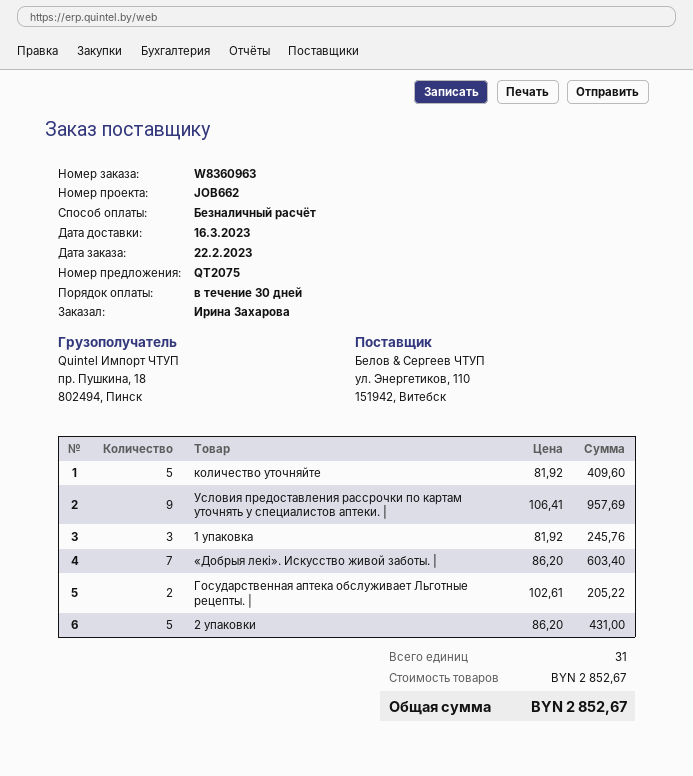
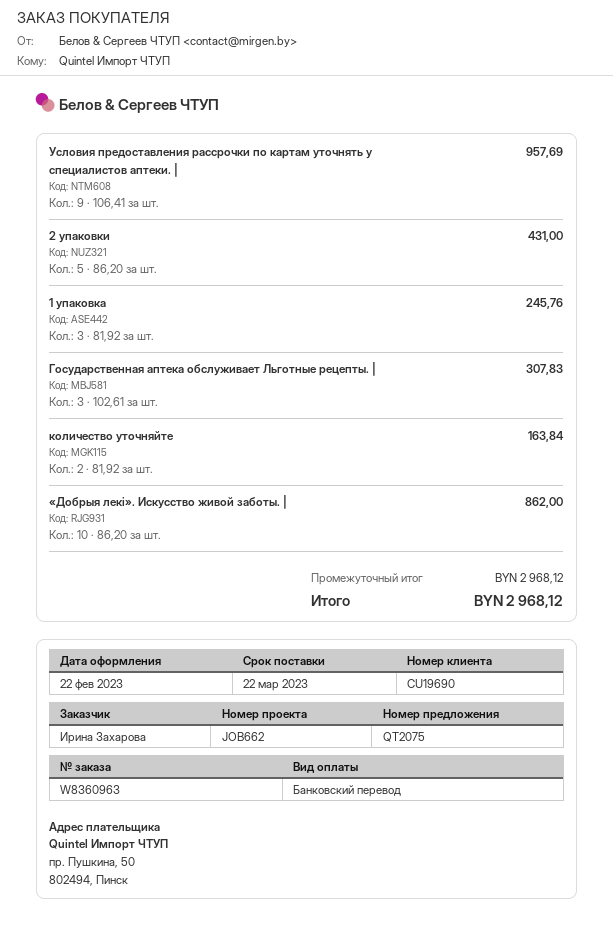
delivery date: 2023-03-16 -> 2023-03-22
количество уточняйте: 5 x 81.92 = 409.60 -> 2 x 81.92 = 163.84
«Добрыя лекi». Искусство живой заботы. |: 7 x 86.20 = 603.40 -> 10 x 86.20 = 862.00
Государственная аптека обслуживает Льготные рецепты. |: 2 x 102.61 = 205.22 -> 3 x 102.61 = 307.83
subtotal: 2852.67 -> 2968.12
total: 2852.67 -> 2968.12

